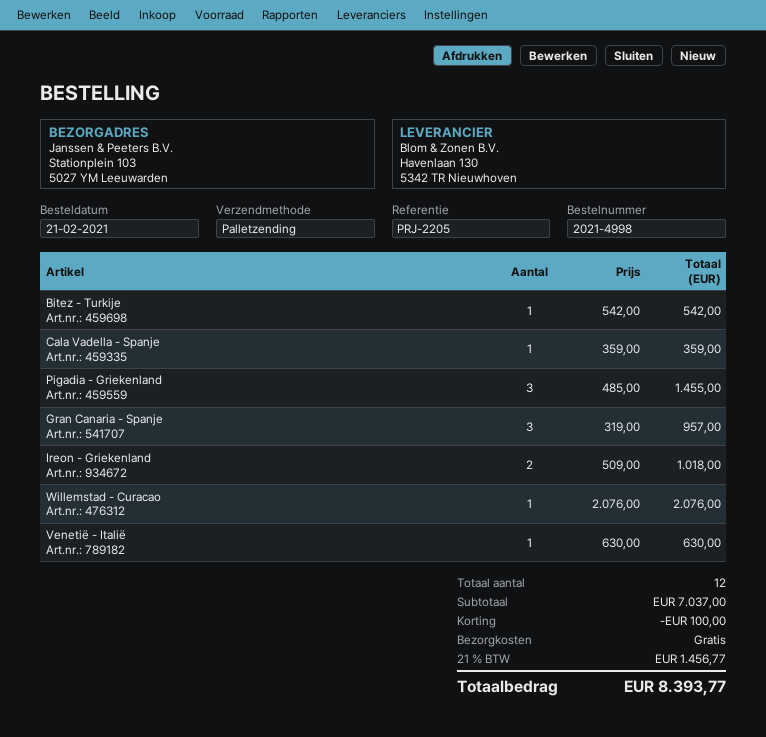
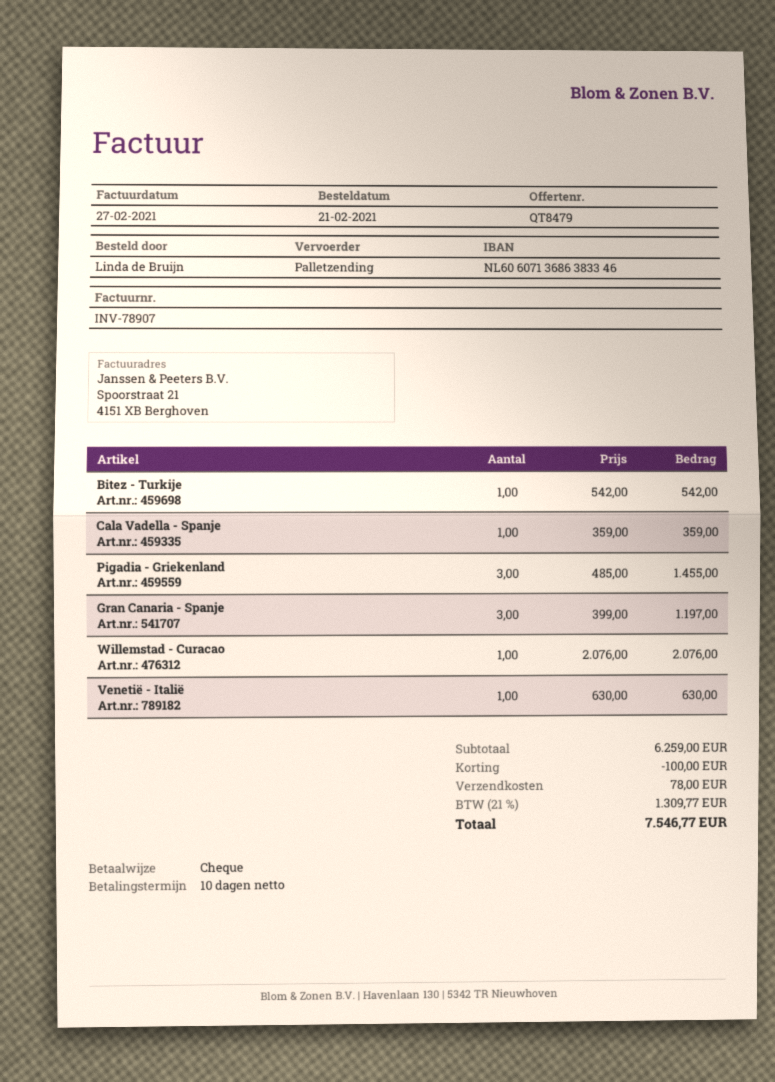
Gran Canaria - Spanje: 3 x 319.00 = 957.00 -> 3 x 399.00 = 1197.00
Ireon - Griekenland: 2 x 509.00 = 1018.00 -> none
subtotal: 7037.00 -> 6259.00
shipping: 0.00 -> 78.00
tax: 21% = 1456.77 -> 21% = 1309.77
total: 8393.77 -> 7546.77

